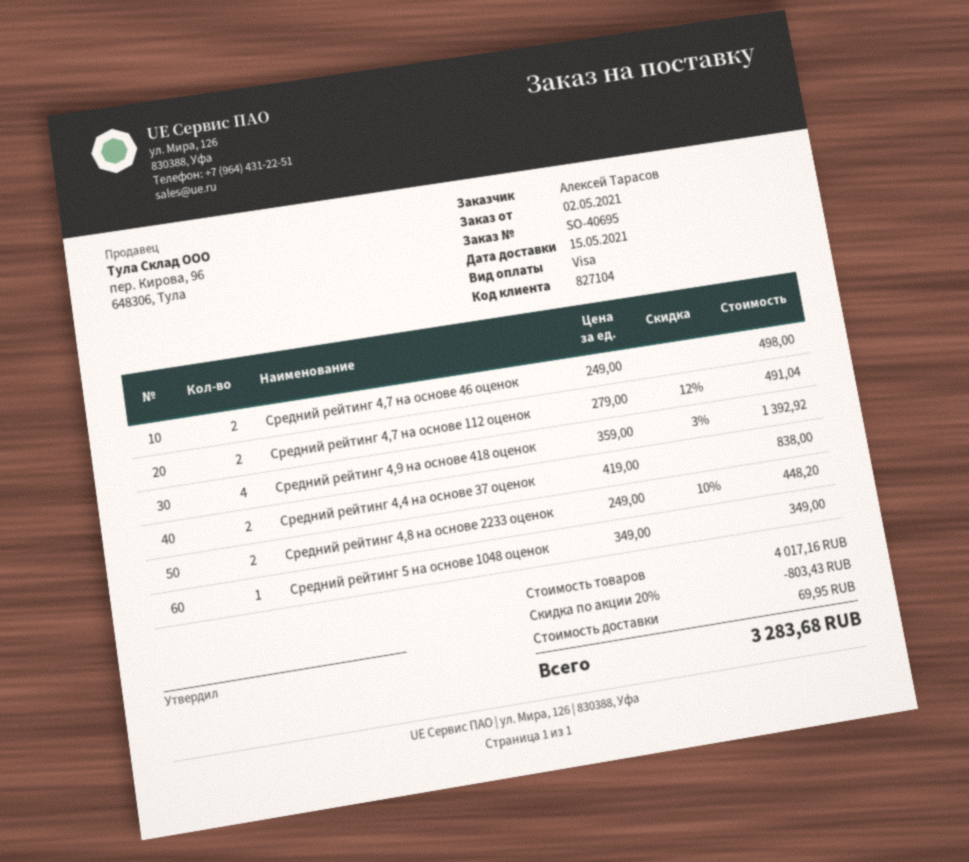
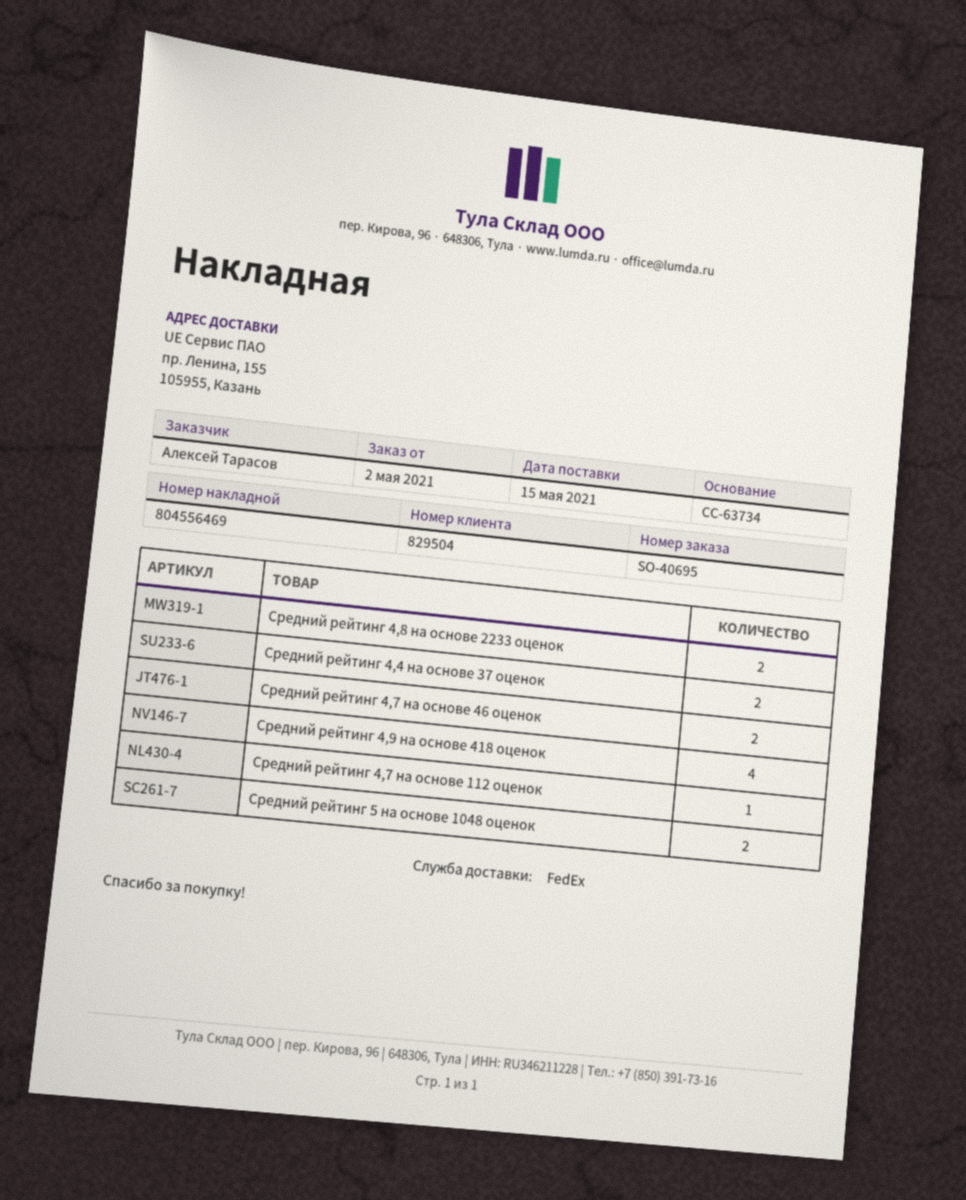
customer number: 827104 -> 829504
Средний рейтинг 4,7 на основе 112 оценок: 2 -> 1
Средний рейтинг 5 на основе 1048 оценок: 1 -> 2

